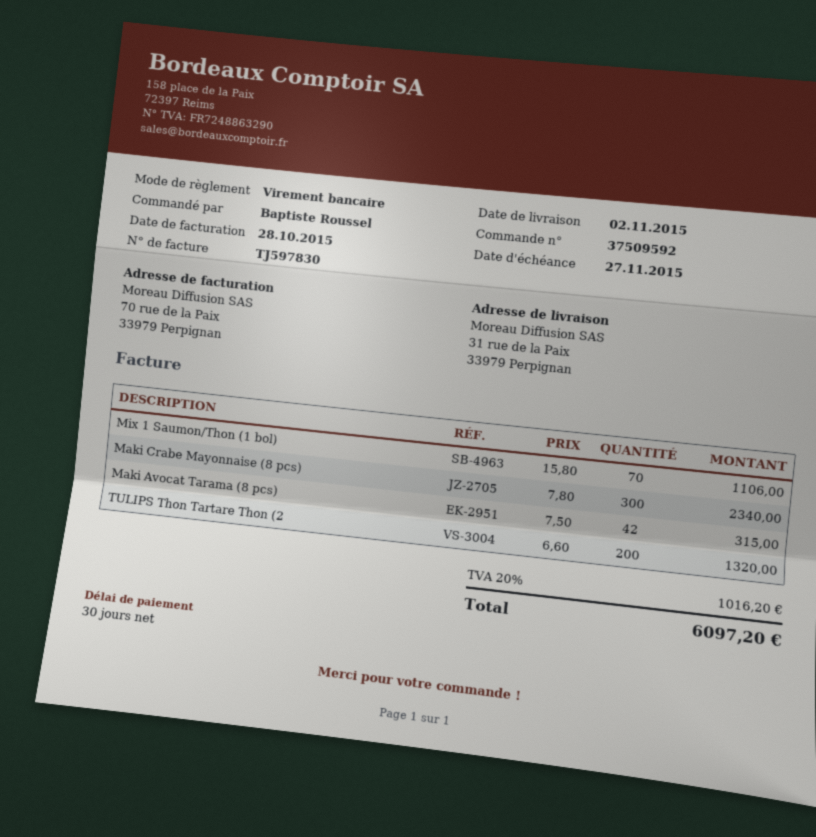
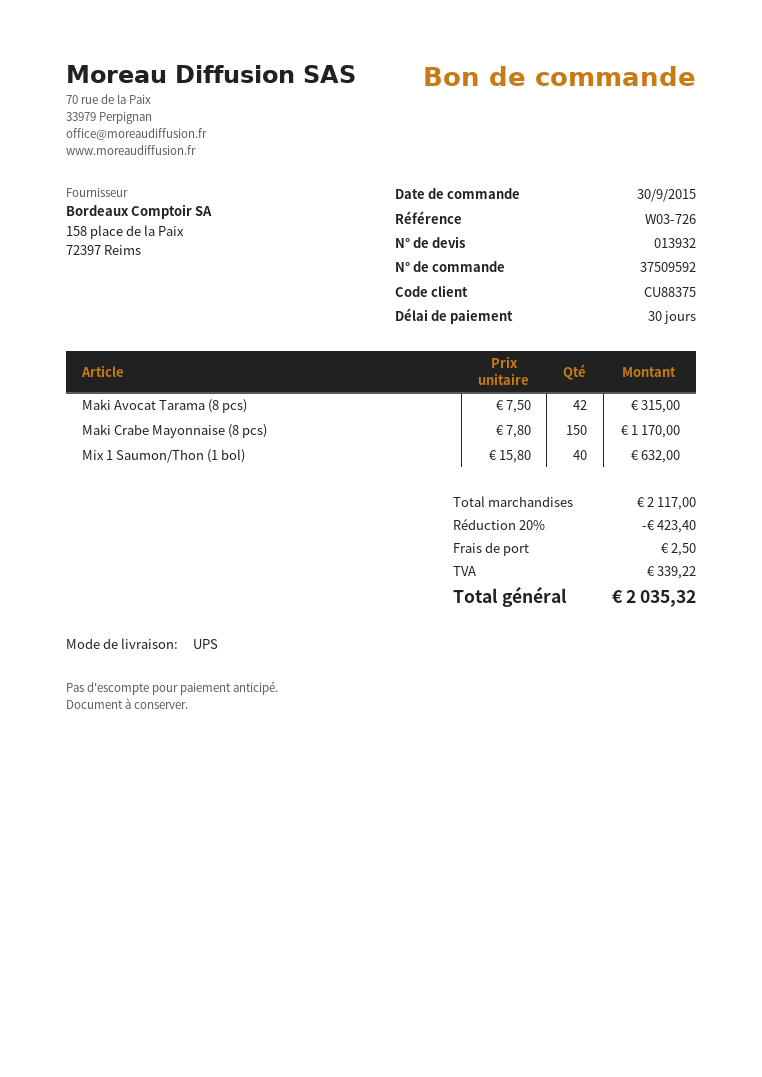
Mix 1 Saumon/Thon (1 bol): 70 x 15.80 = 1106.00 -> 40 x 15.80 = 632.00
Maki Crabe Mayonnaise (8 pcs): 300 x 7.80 = 2340.00 -> 150 x 7.80 = 1170.00
TULIPS Thon Tartare Thon (2: 200 x 6.60 = 1320.00 -> none
discount: none -> 20% = 423.40
shipping: none -> 2.50
tax: 1016.20 -> 339.22
total: 6097.20 -> 2035.32

